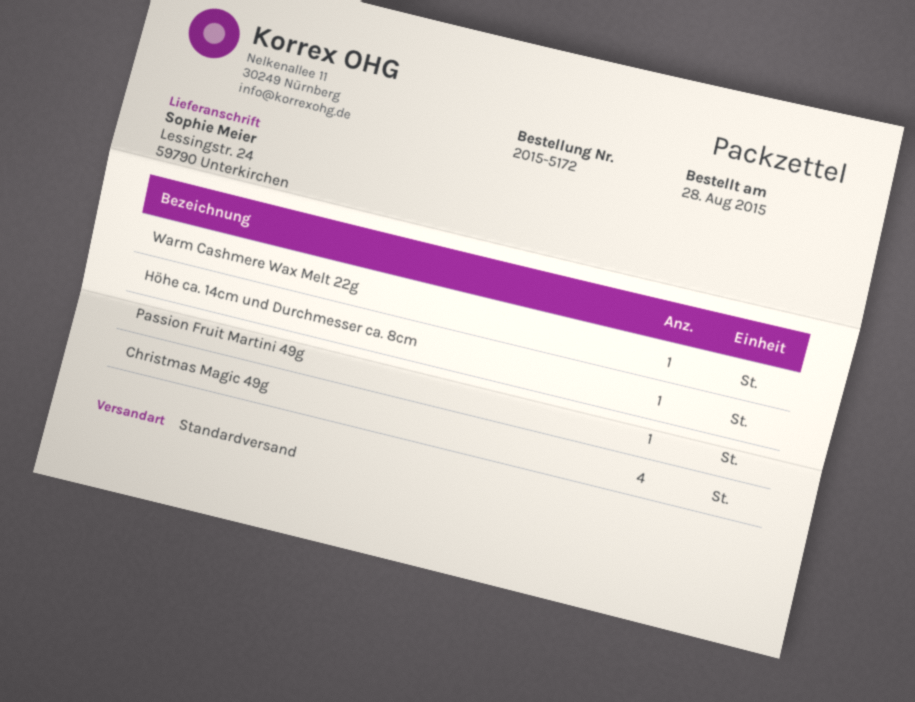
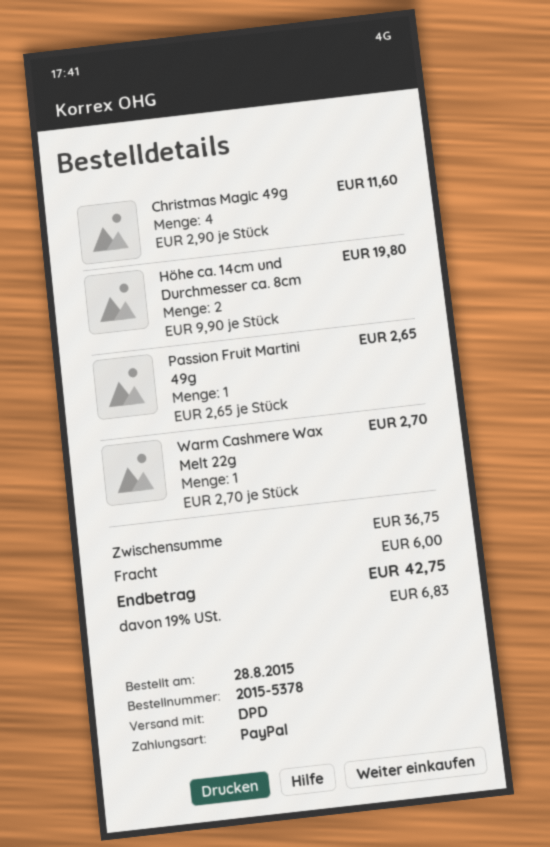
order number: 2015-5172 -> 2015-5378
shipping method: standard -> DPD
Höhe ca. 14cm und Durchmesser ca. 8cm: 1 -> 2

